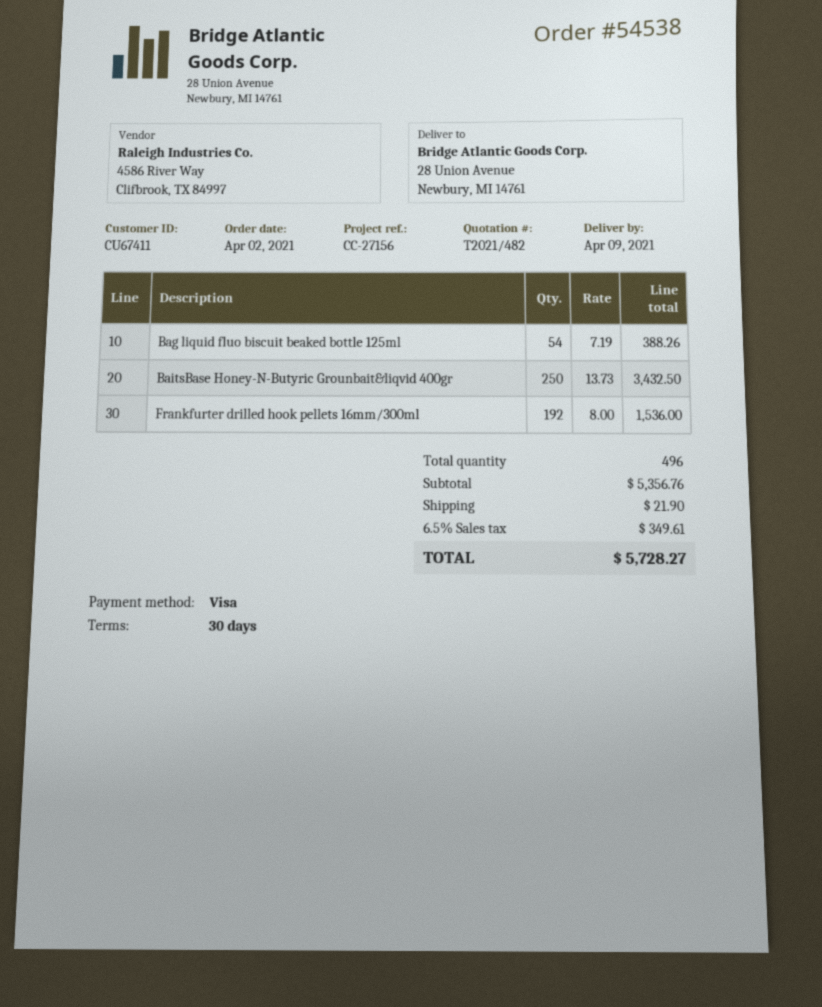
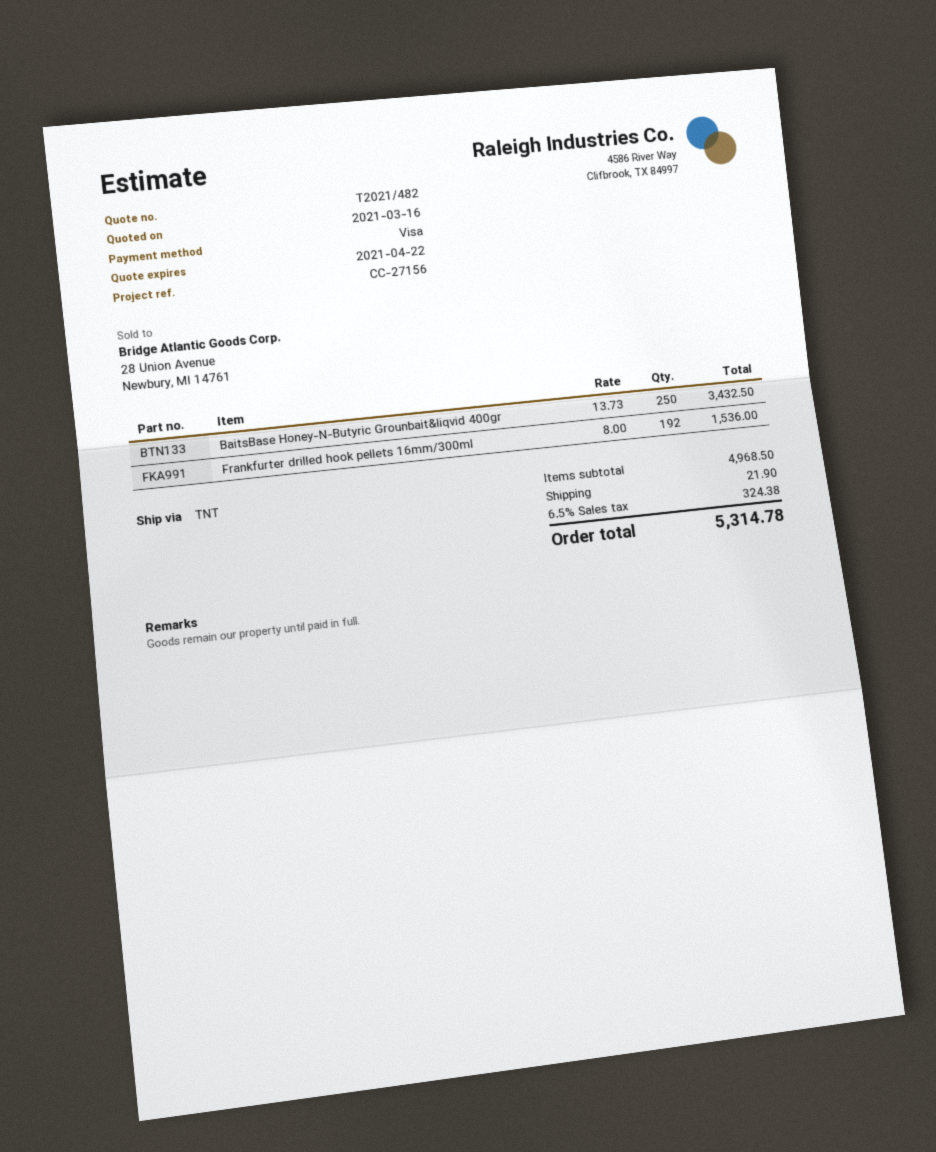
Bag liquid fluo biscuit beaked bottle 125ml: 54 x 7.19 = 388.26 -> none
subtotal: 5356.76 -> 4968.50
tax: 6.5% = 349.61 -> 6.5% = 324.38
total: 5728.27 -> 5314.78

